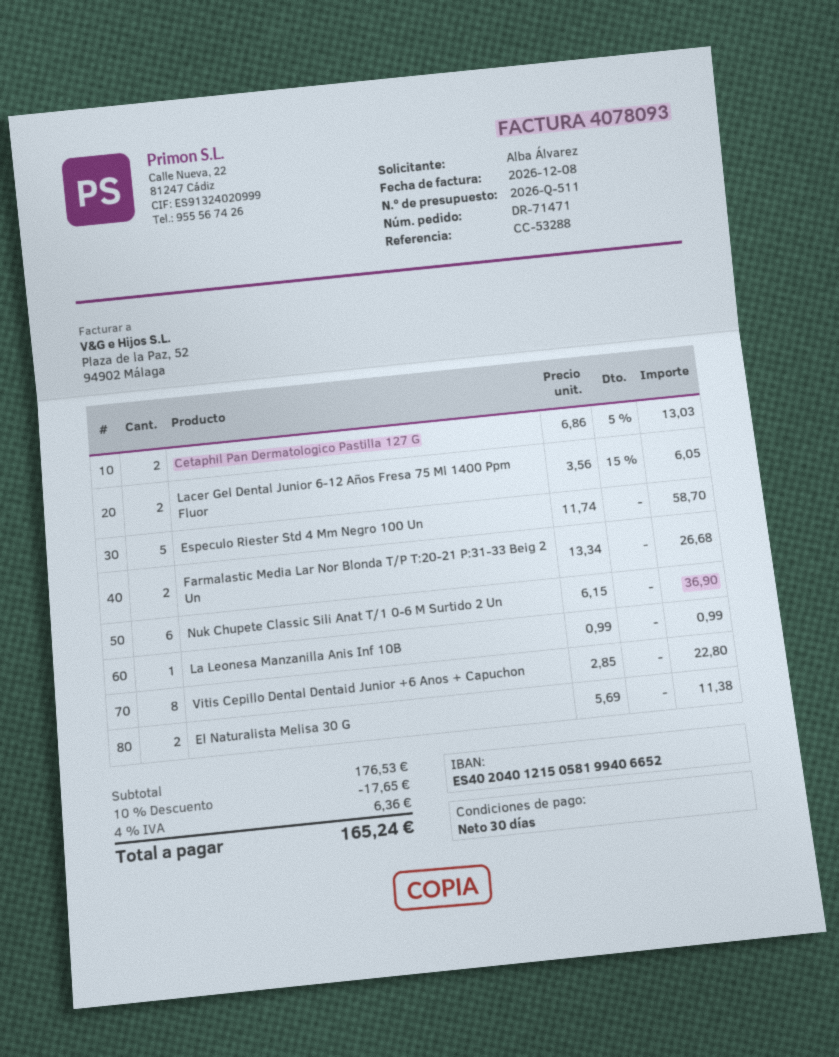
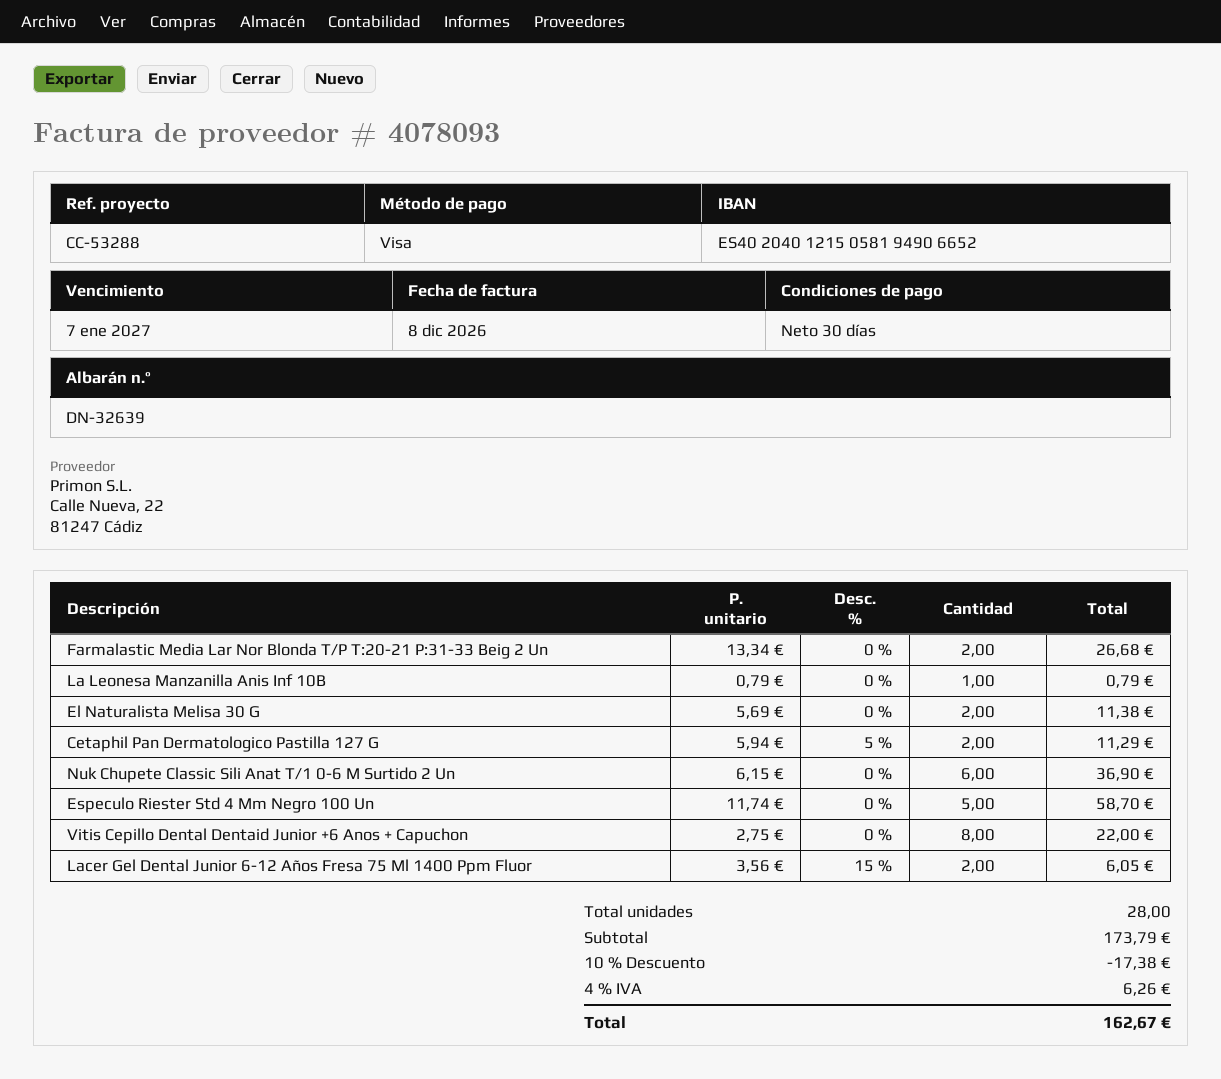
bank account: ES4020401215058199406652 -> ES4020401215058194906652
Cetaphil Pan Dermatologico Pastilla 127 G: 2 x 6.86 - 5% = 13.03 -> 2 x 5.94 - 5% = 11.29
La Leonesa Manzanilla Anis Inf 10B: 1 x 0.99 = 0.99 -> 1 x 0.79 = 0.79
Vitis Cepillo Dental Dentaid Junior +6 Anos + Capuchon: 8 x 2.85 = 22.80 -> 8 x 2.75 = 22.00
subtotal: 176.53 -> 173.79
discount: 10% = 17.65 -> 10% = 17.38
tax: 4% = 6.36 -> 4% = 6.26
total: 165.24 -> 162.67

